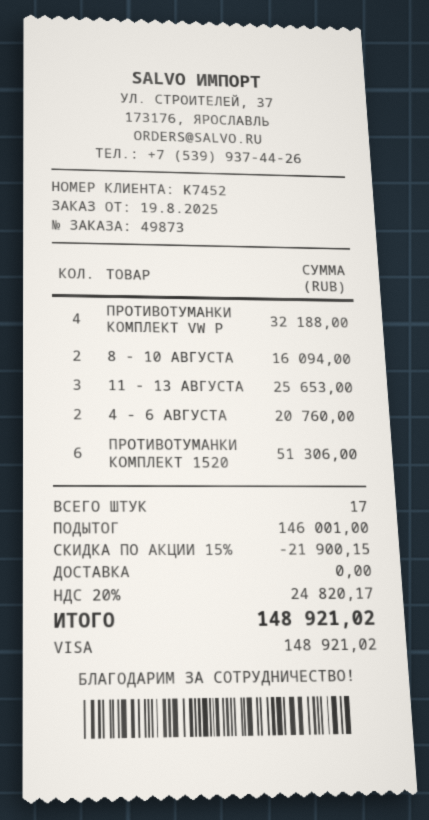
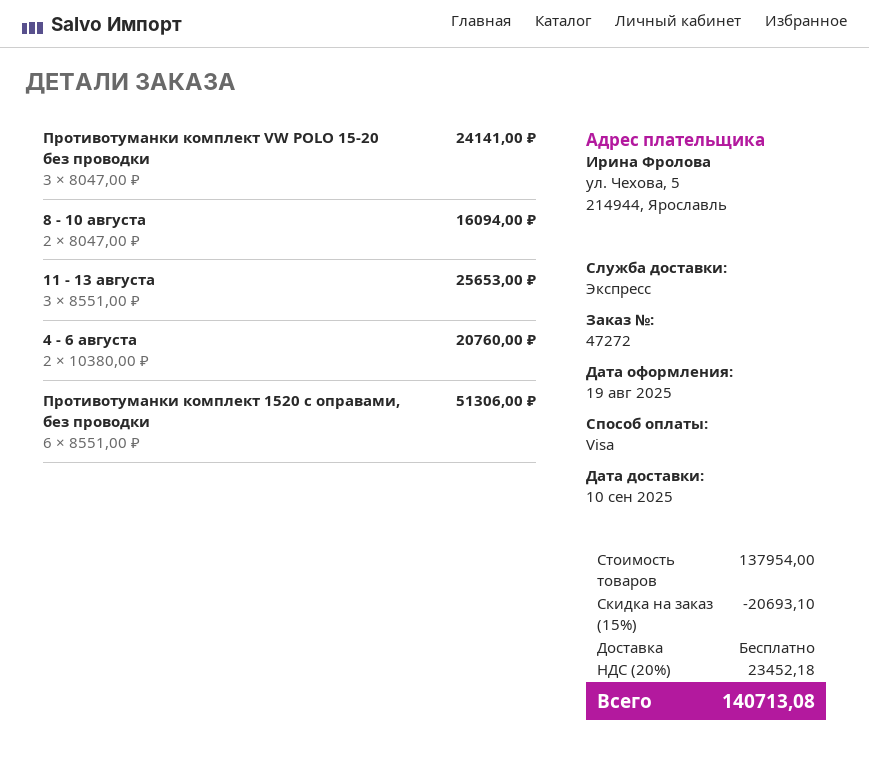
order number: 49873 -> 47272
ПРОТИВОТУМАНКИ КОМПЛЕКТ VW P: 4 for 32188.00 -> 3 for 24141.00
subtotal: 146001.00 -> 137954.00
discount: 15% = 21900.15 -> 15% = 20693.10
tax: 20% = 24820.17 -> 20% = 23452.18
total: 148921.02 -> 140713.08

